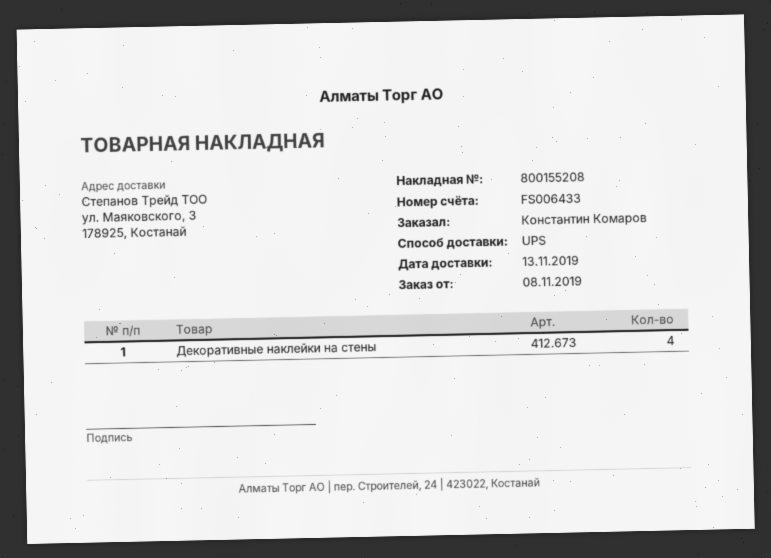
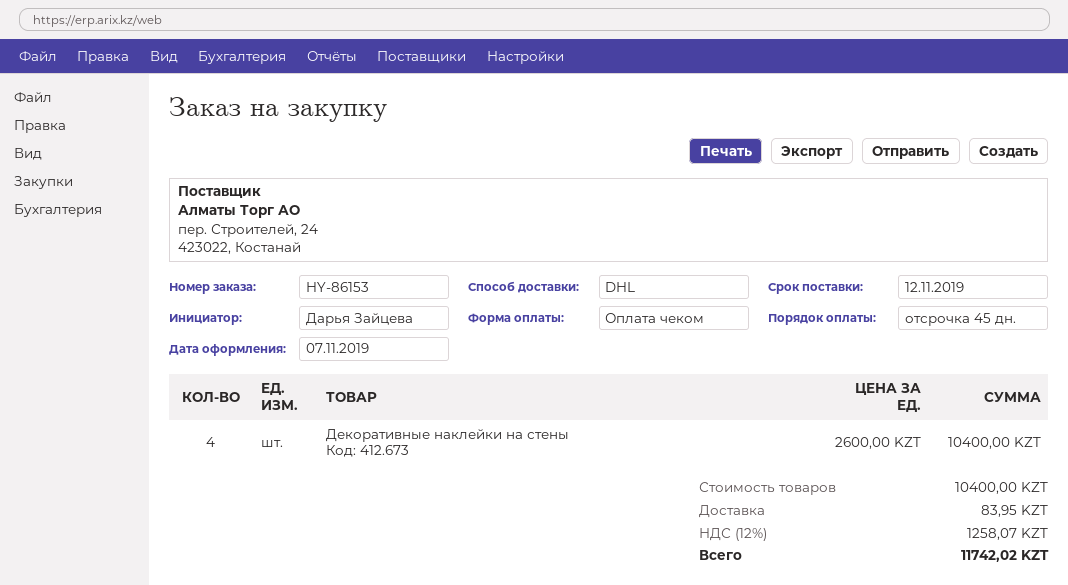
order date: 2019-11-08 -> 2019-11-07
delivery date: 2019-11-13 -> 2019-11-12
ordered by: Константин Комаров -> Дарья Зайцева
shipping method: UPS -> DHL

